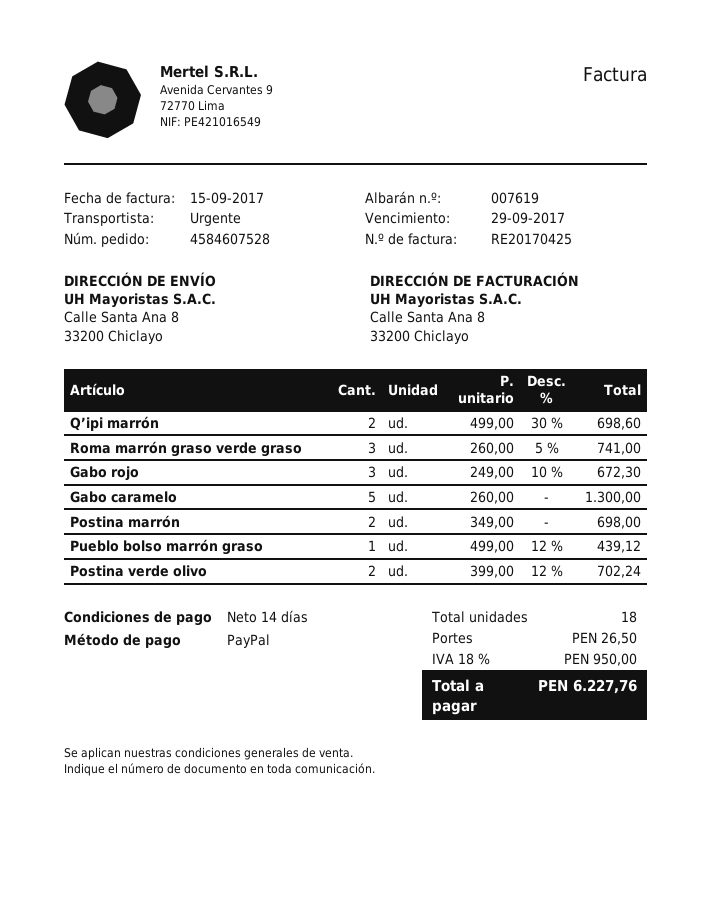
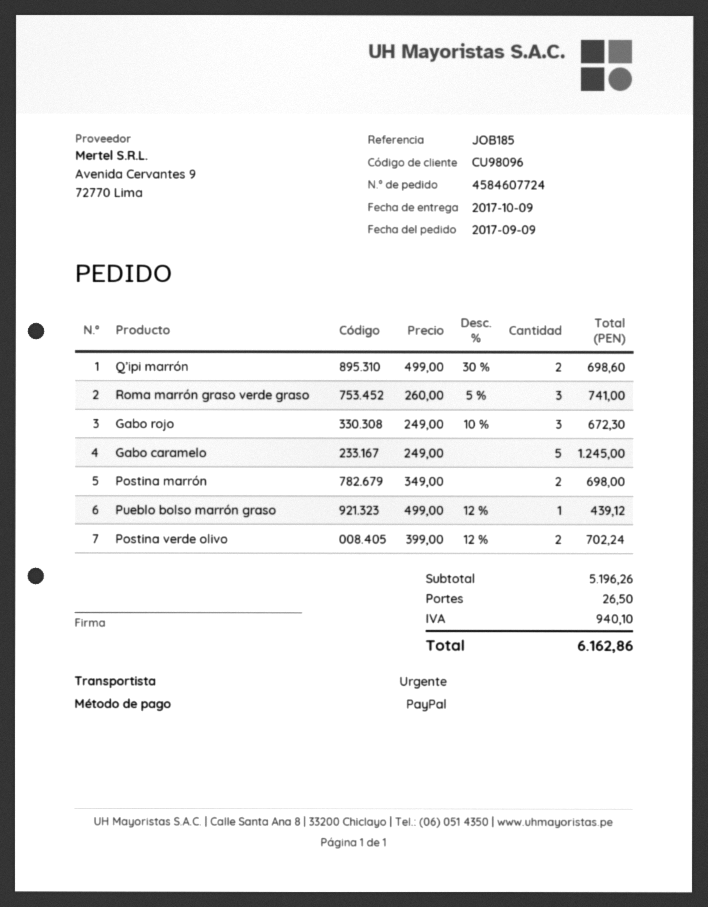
order number: 4584607528 -> 4584607724
Gabo caramelo: 5 x 260.00 = 1300.00 -> 5 x 249.00 = 1245.00
tax: 950.00 -> 940.10
total: 6227.76 -> 6162.86

